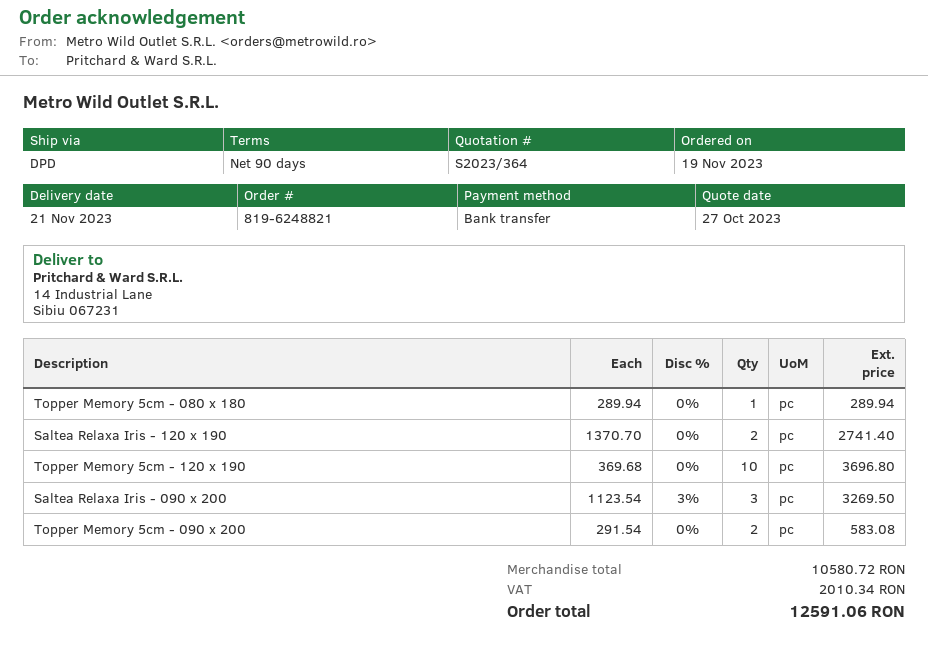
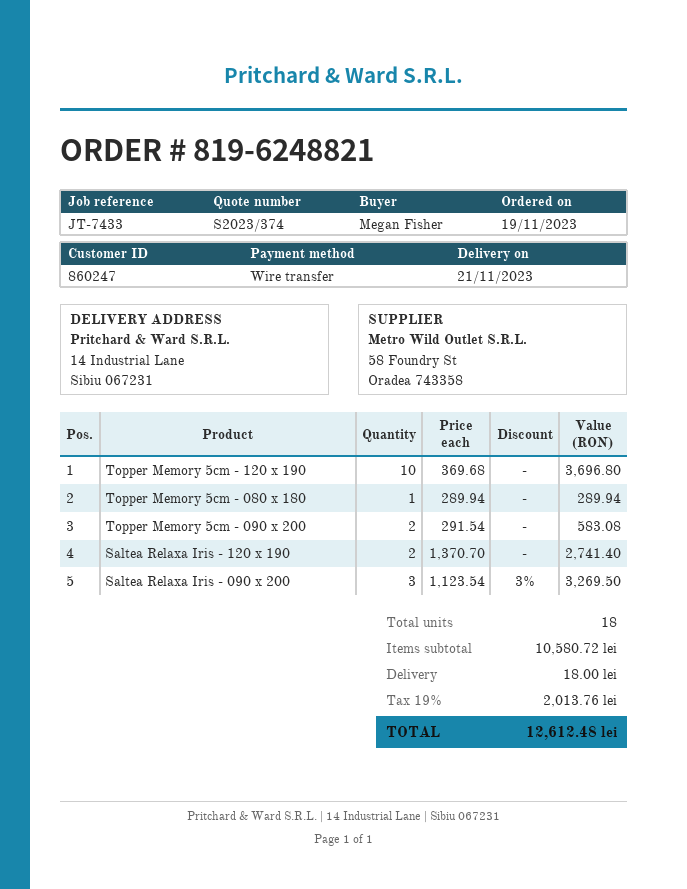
quote number: S2023/364 -> S2023/374
shipping: none -> 18.00
tax: 2010.34 -> 2013.76
total: 12591.06 -> 12612.48

